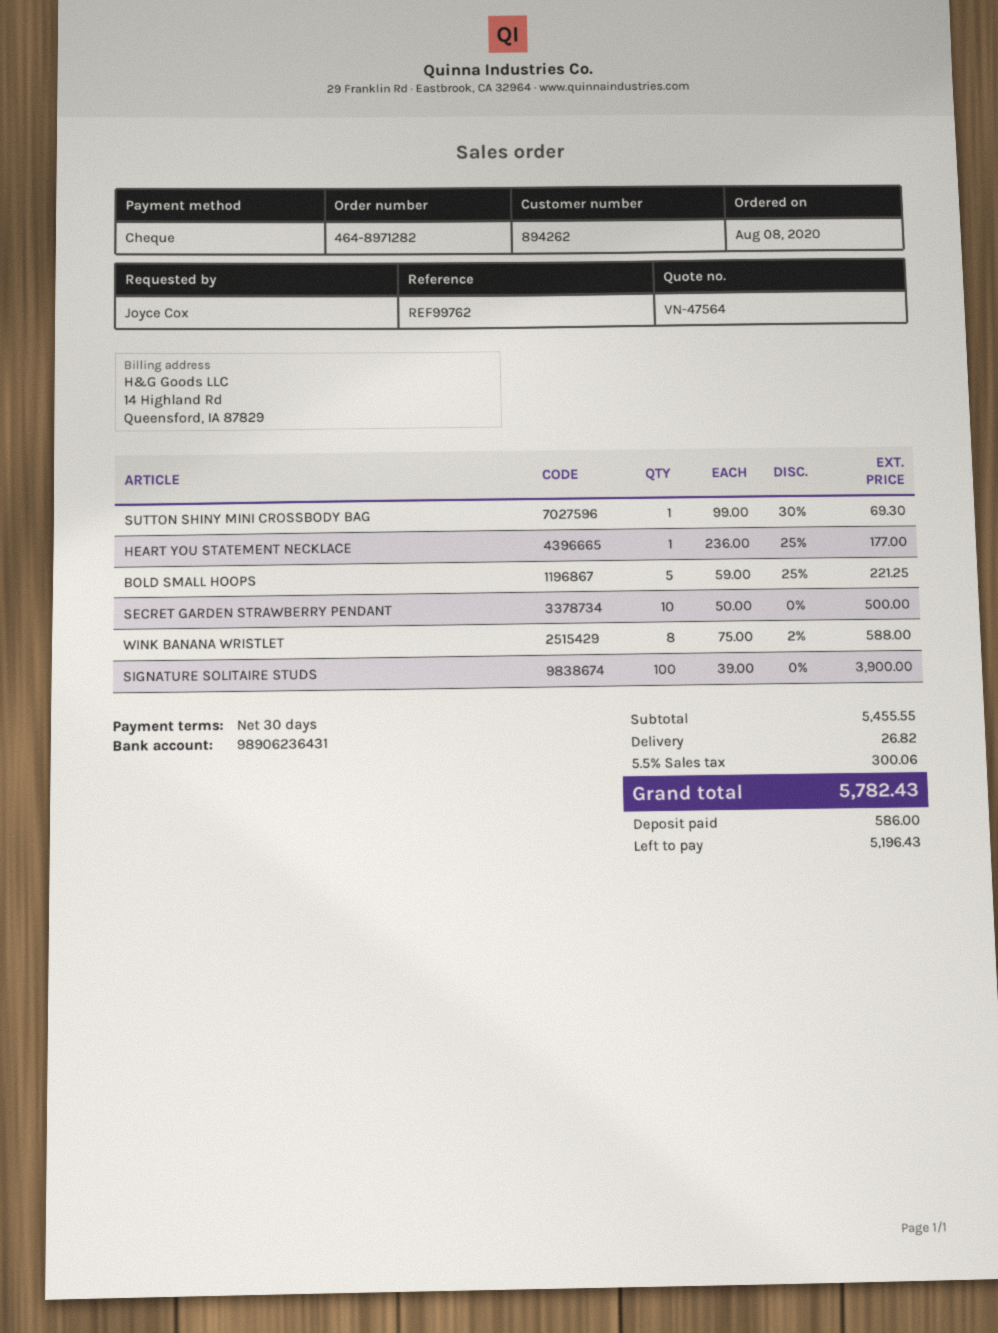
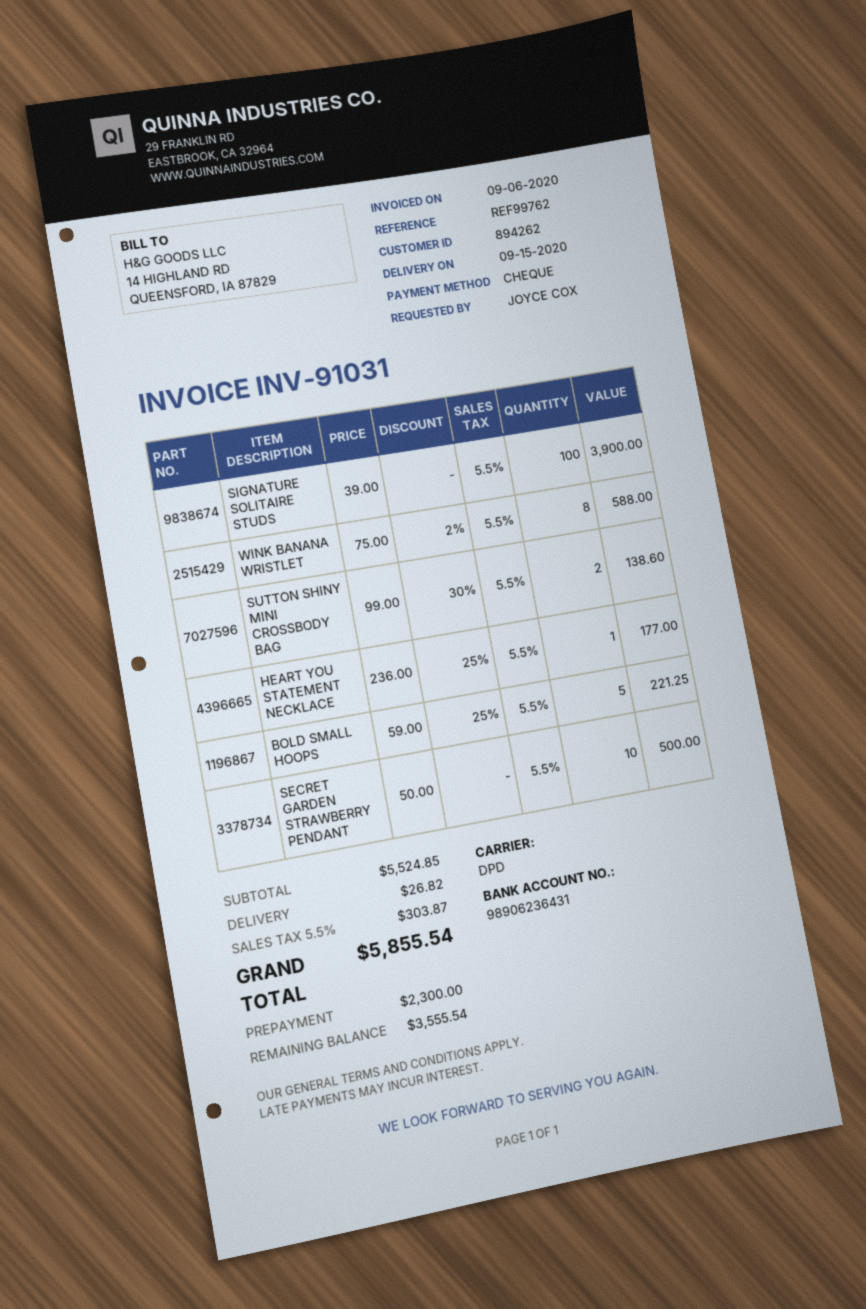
SUTTON SHINY MINI CROSSBODY BAG: 1 x 99.00 - 30% = 69.30 -> 2 x 99.00 - 30% = 138.60
subtotal: 5455.55 -> 5524.85
tax: 5.5% = 300.06 -> 5.5% = 303.87
total: 5782.43 -> 5855.54
deposit: 586.00 -> 2300.00
balance: 5196.43 -> 3555.54

